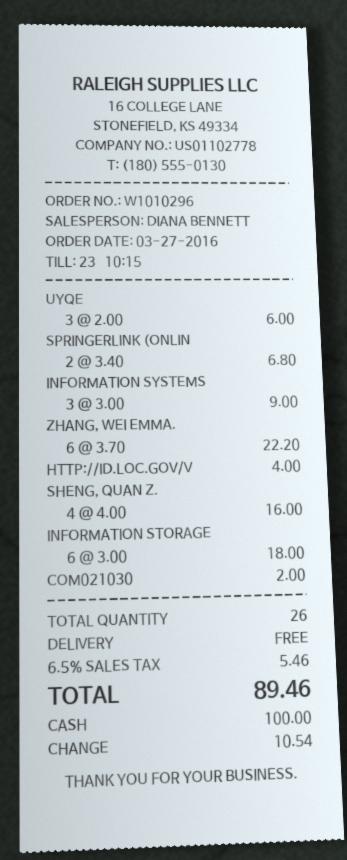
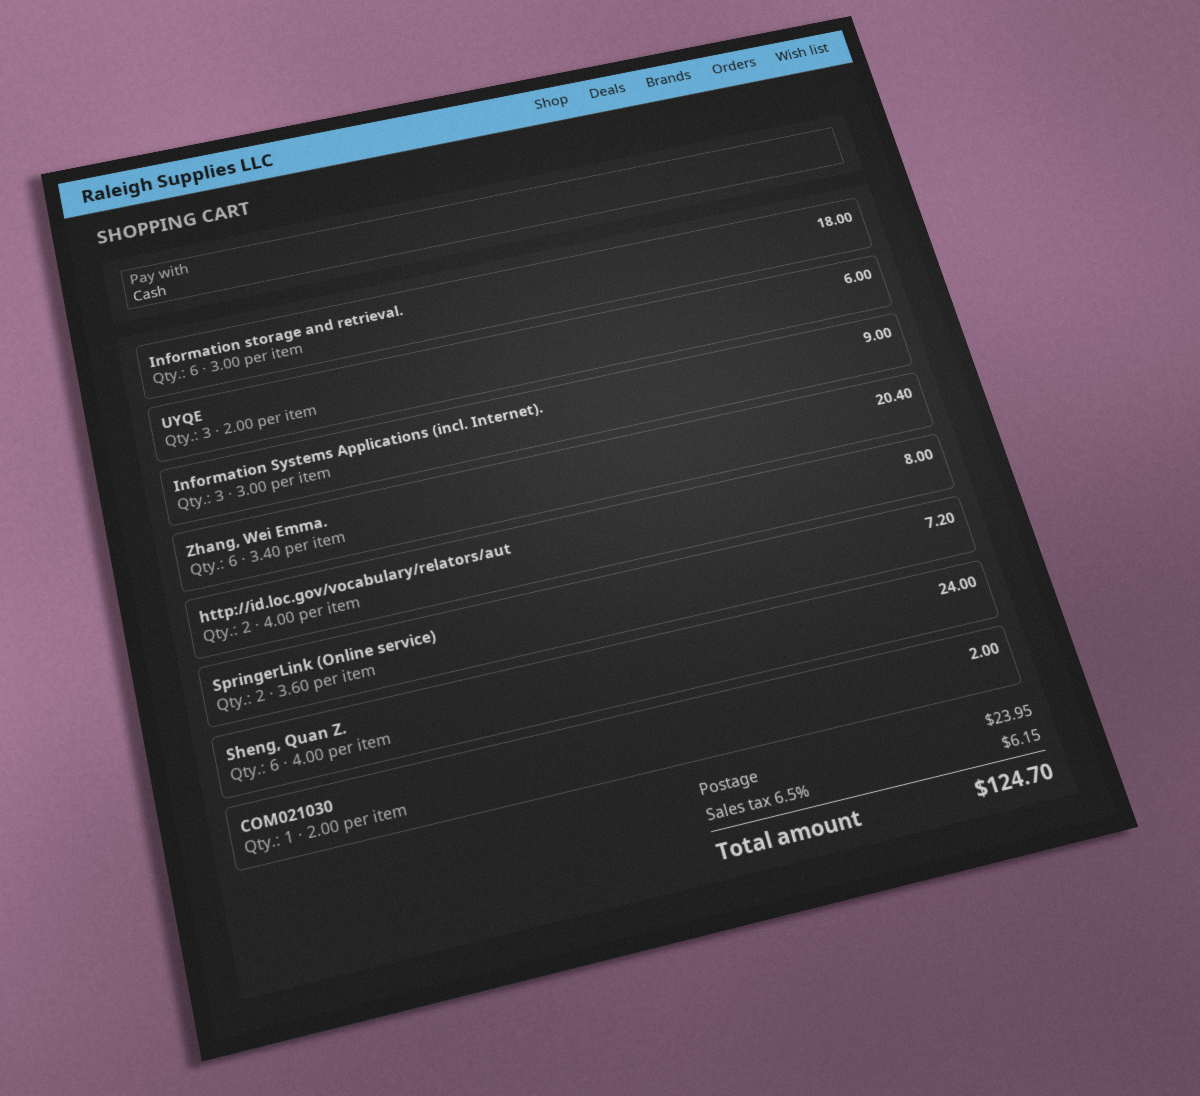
SPRINGERLINK (ONLIN: 2 x 3.40 = 6.80 -> 2 x 3.60 = 7.20
ZHANG, WEI EMMA.: 6 x 3.70 = 22.20 -> 6 x 3.40 = 20.40
HTTP://ID.LOC.GOV/V: 1 x 4.00 = 4.00 -> 2 x 4.00 = 8.00
SHENG, QUAN Z.: 4 x 4.00 = 16.00 -> 6 x 4.00 = 24.00
shipping: 0.00 -> 23.95
tax: 6.5% = 5.46 -> 6.5% = 6.15
total: 89.46 -> 124.70

